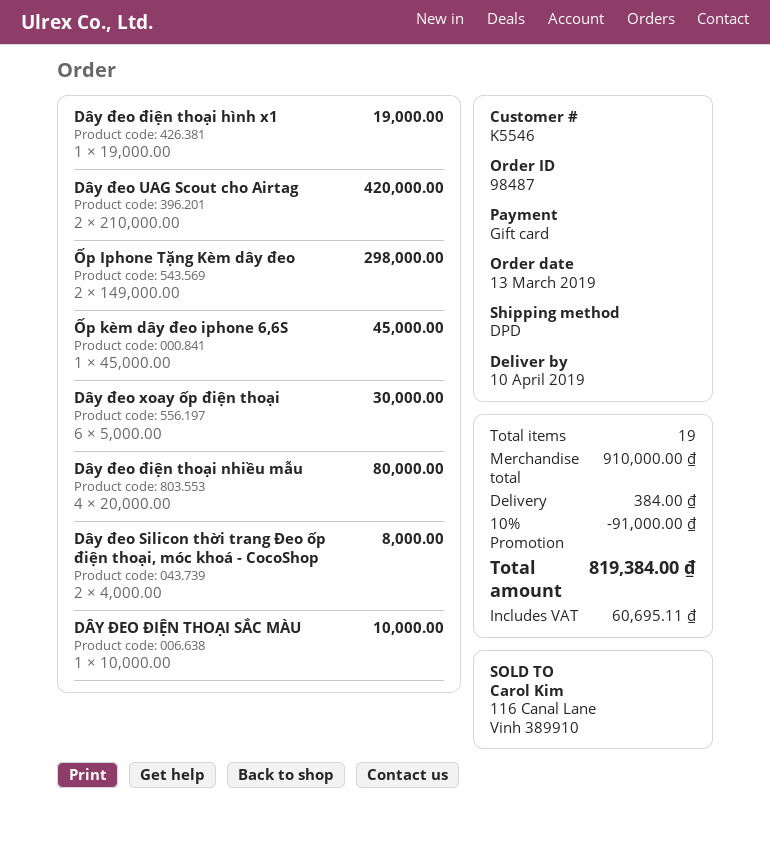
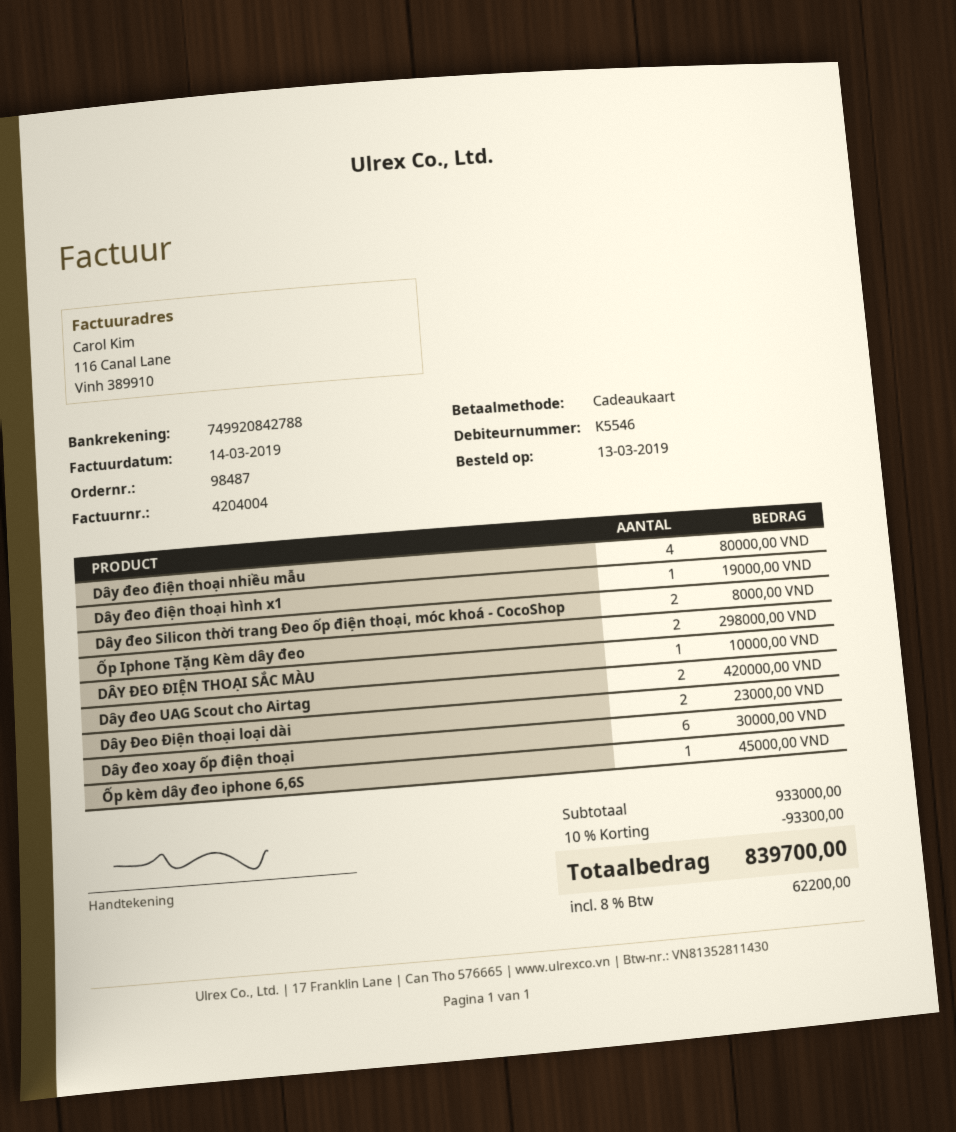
Dây Đeo Điện thoại loại dài: none -> 2 for 23000.00
subtotal: 910000.00 -> 933000.00
discount: 10% = 91000.00 -> 10% = 93300.00
shipping: 384.00 -> none
tax: 60695.11 -> 62200.00
total: 819384.00 -> 839700.00

